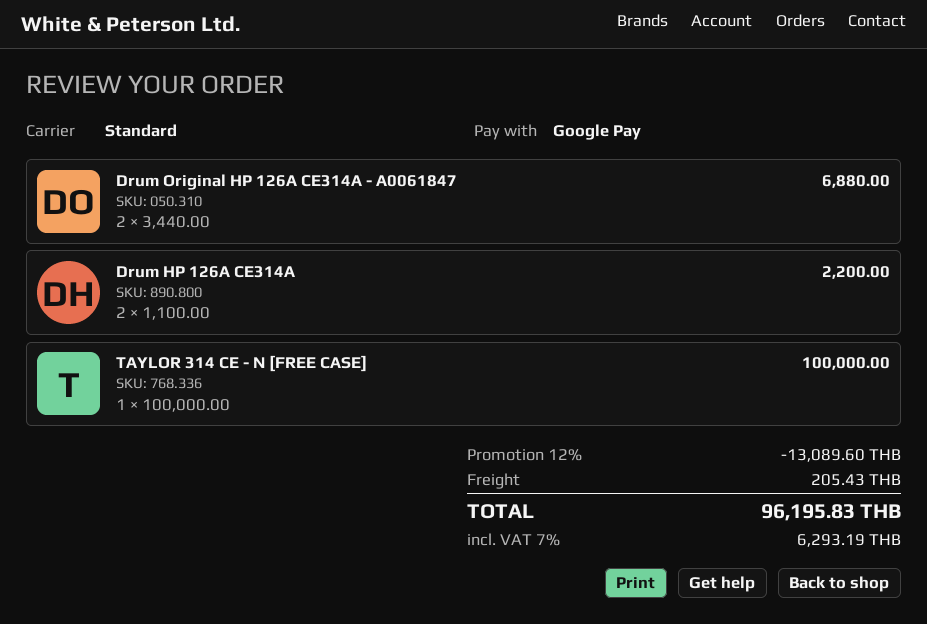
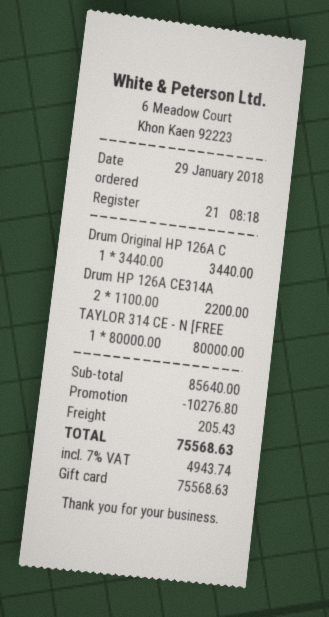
payment method: Google Pay -> gift card
Drum Original HP 126A CE314A - A0061847: 2 x 3440.00 = 6880.00 -> 1 x 3440.00 = 3440.00
TAYLOR 314 CE - N [FREE CASE]: 1 x 100000.00 = 100000.00 -> 1 x 80000.00 = 80000.00
discount: 13089.60 -> 10276.80
tax: 7% = 6293.19 -> 7% = 4943.74
total: 96195.83 -> 75568.63

